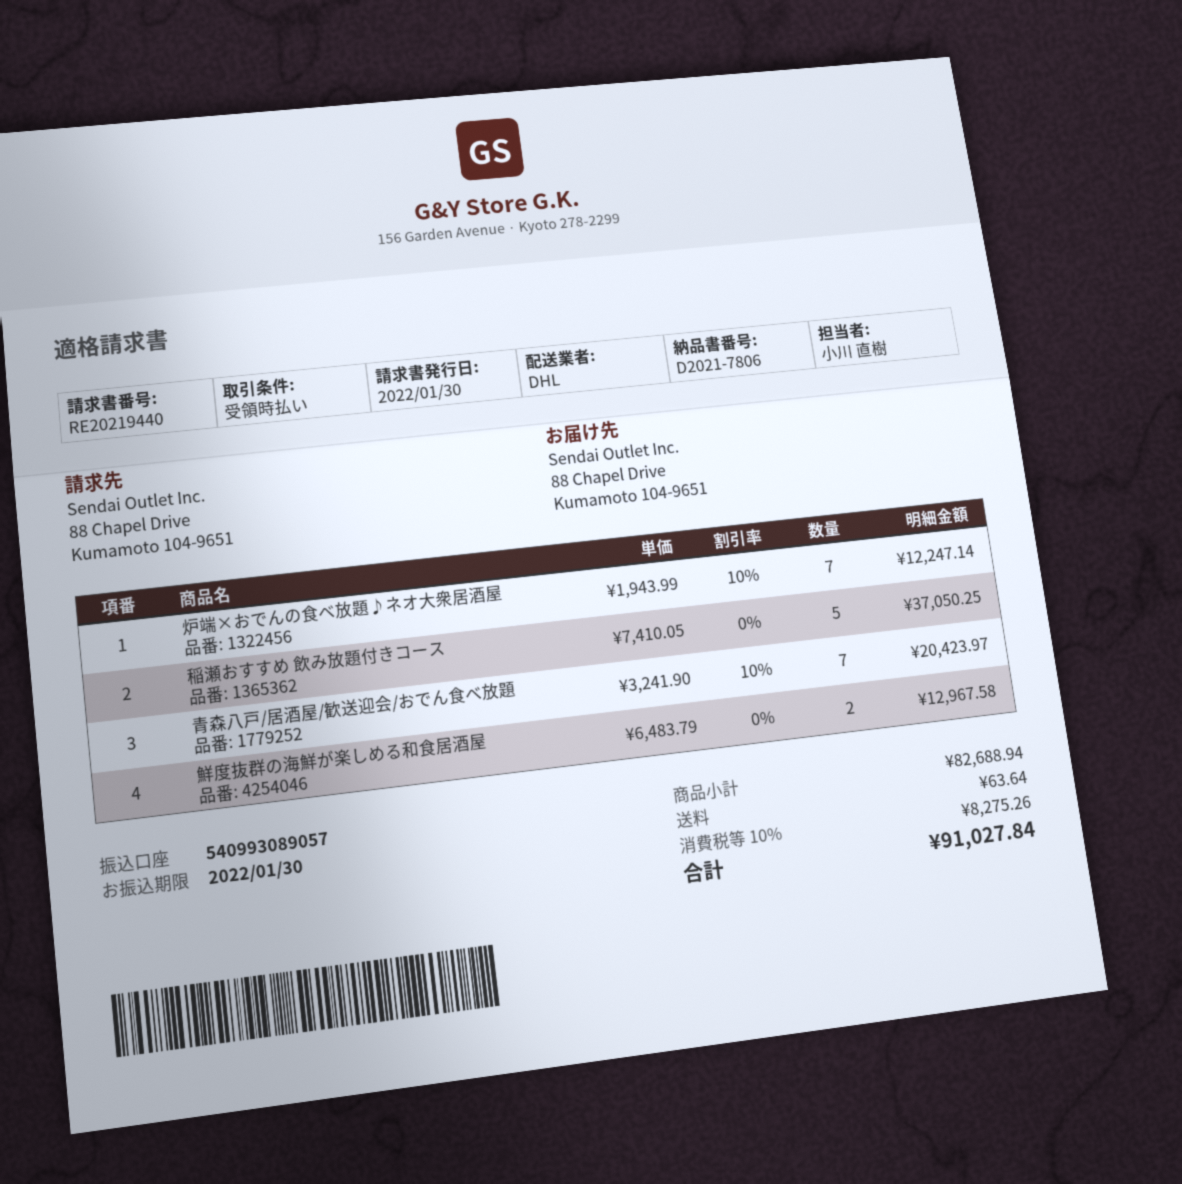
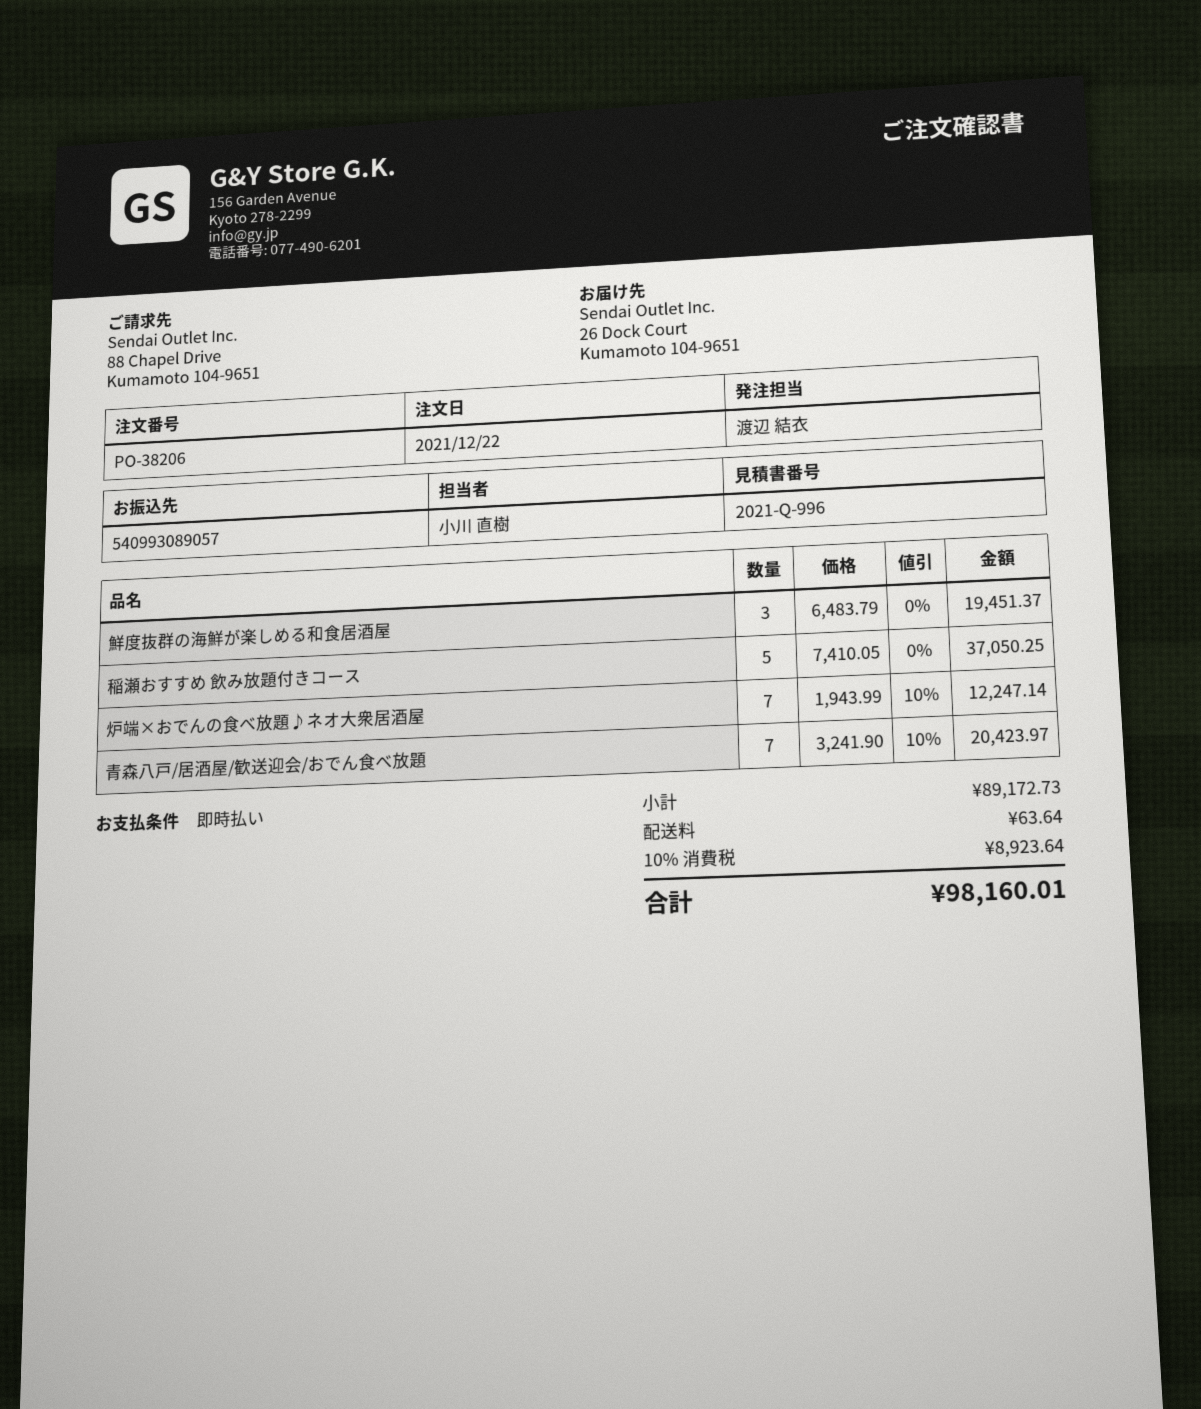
ship to: 88 Chapel Drive, Kumamoto 104-9651 -> 26 Dock Court, Kumamoto 104-9651
鮮度抜群の海鮮が楽しめる和食居酒屋: 2 x 6483.79 = 12967.58 -> 3 x 6483.79 = 19451.37
subtotal: 82688.94 -> 89172.73
tax: 10% = 8275.26 -> 10% = 8923.64
total: 91027.84 -> 98160.01

